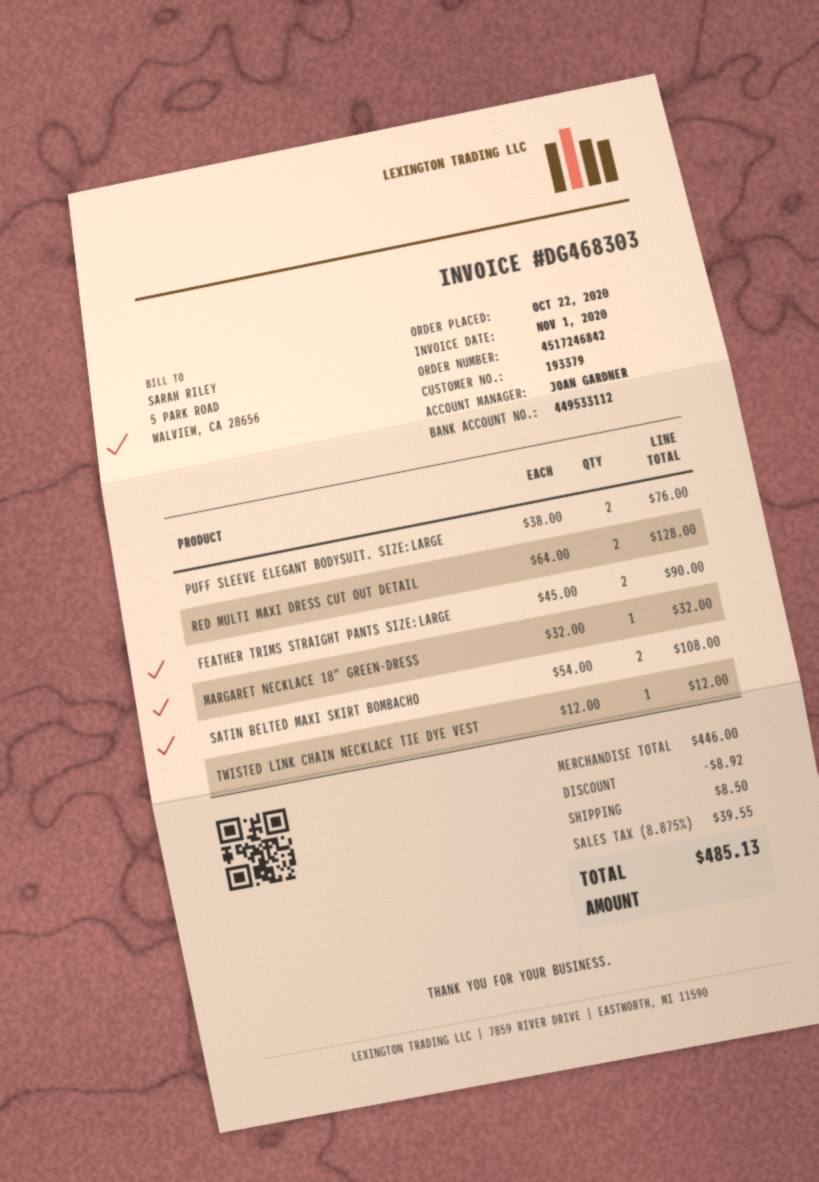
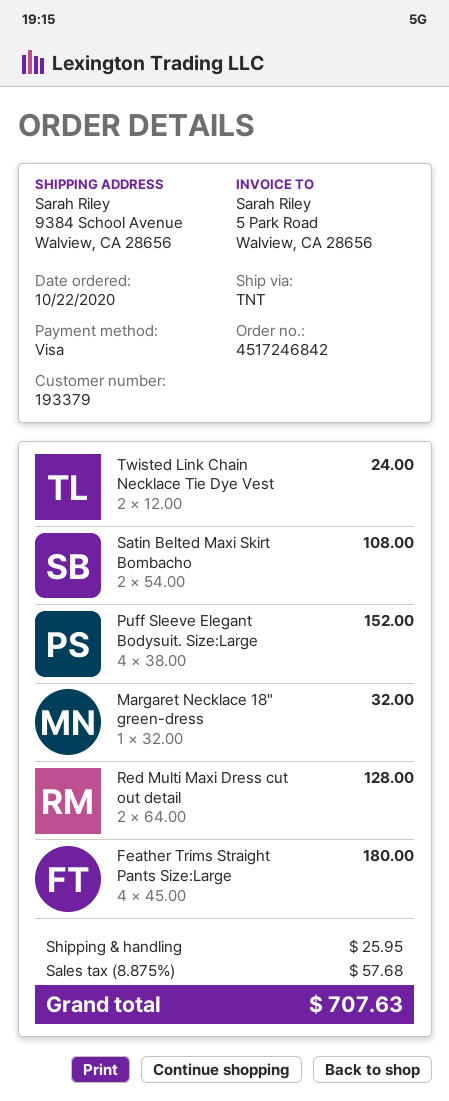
PUFF SLEEVE ELEGANT BODYSUIT. SIZE:LARGE: 2 x 38.00 = 76.00 -> 4 x 38.00 = 152.00
FEATHER TRIMS STRAIGHT PANTS SIZE:LARGE: 2 x 45.00 = 90.00 -> 4 x 45.00 = 180.00
TWISTED LINK CHAIN NECKLACE TIE DYE VEST: 1 x 12.00 = 12.00 -> 2 x 12.00 = 24.00
discount: 8.92 -> none
shipping: 8.50 -> 25.95
tax: 8.875% = 39.55 -> 8.875% = 57.68
total: 485.13 -> 707.63

